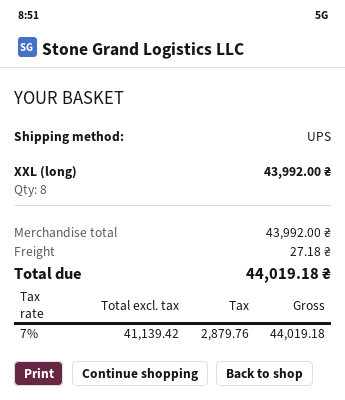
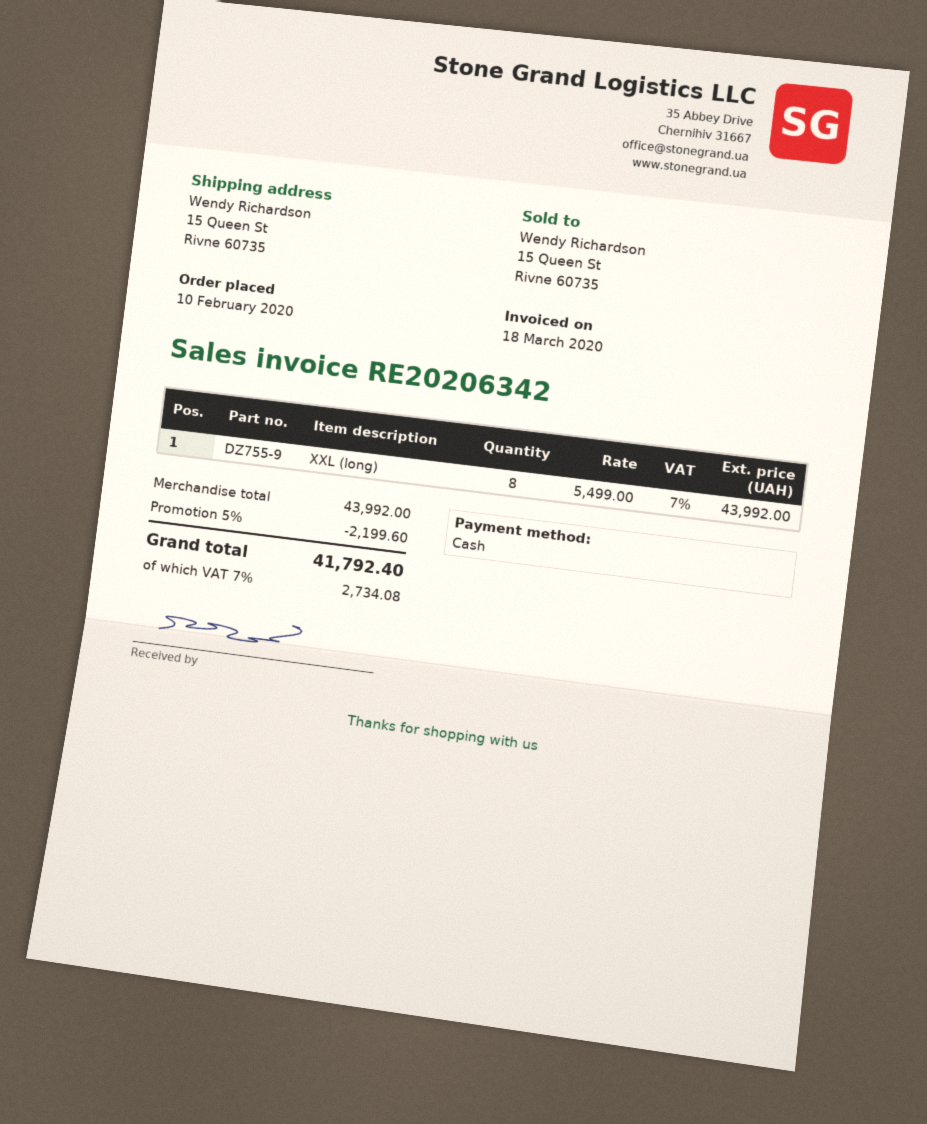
discount: none -> 5% = 2199.60
shipping: 27.18 -> none
tax: 7% = 2879.76 -> 7% = 2734.08
total: 44019.18 -> 41792.40

